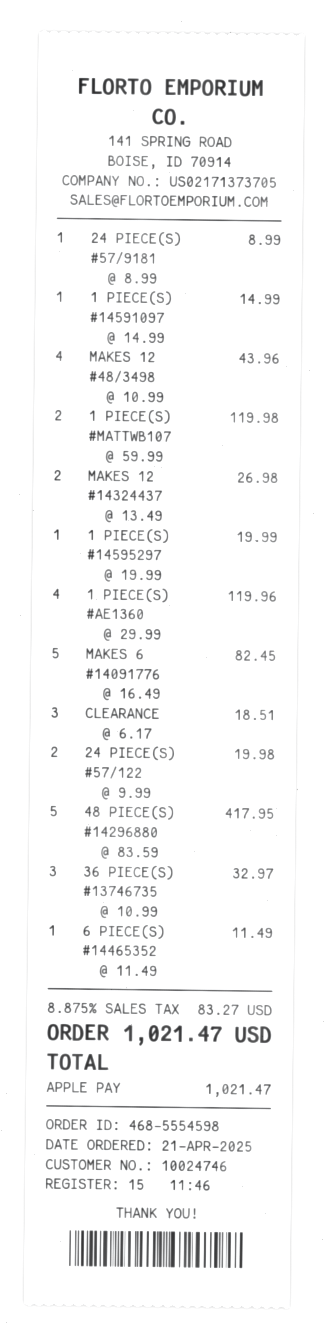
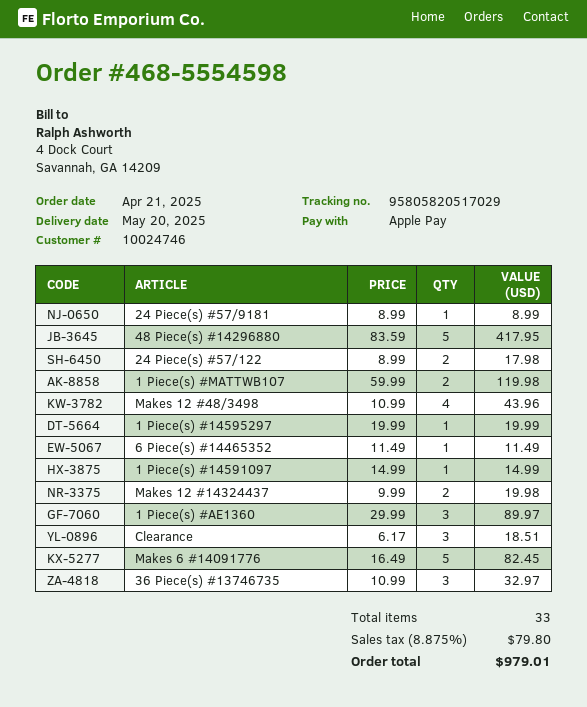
MAKES 12 #14324437: 2 x 13.49 = 26.98 -> 2 x 9.99 = 19.98
1 PIECE(S) #AE1360: 4 x 29.99 = 119.96 -> 3 x 29.99 = 89.97
24 PIECE(S) #57/122: 2 x 9.99 = 19.98 -> 2 x 8.99 = 17.98
tax: 8.875% = 83.27 -> 8.875% = 79.80
total: 1021.47 -> 979.01

